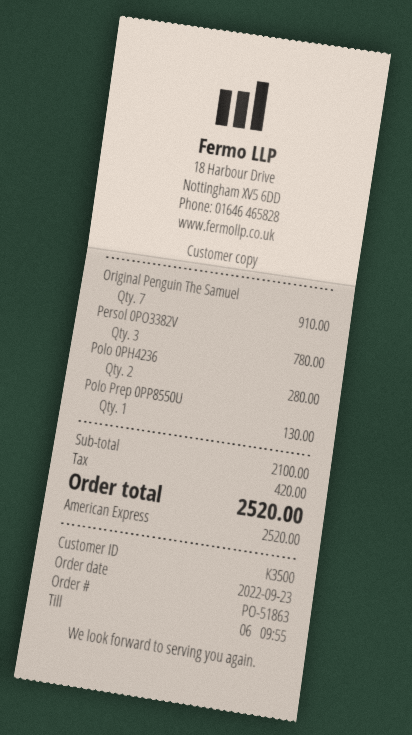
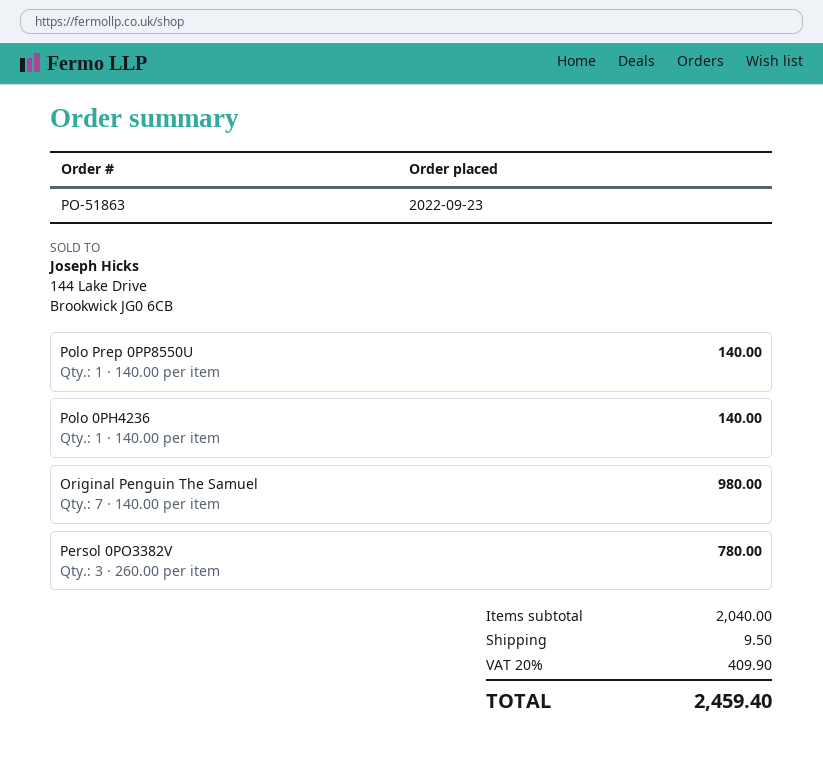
Original Penguin The Samuel: 7 for 910.00 -> 7 for 980.00
Polo 0PH4236: 2 for 280.00 -> 1 for 140.00
Polo Prep 0PP8550U: 1 for 130.00 -> 1 for 140.00
subtotal: 2100.00 -> 2040.00
shipping: none -> 9.50
tax: 420.00 -> 409.90
total: 2520.00 -> 2459.40

